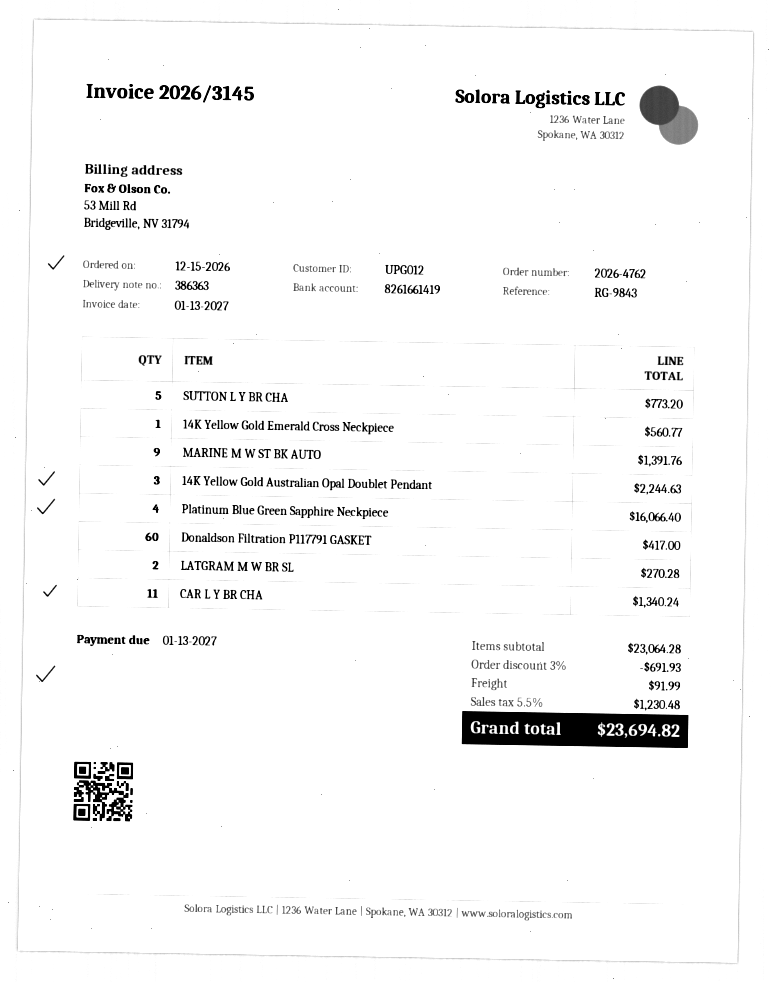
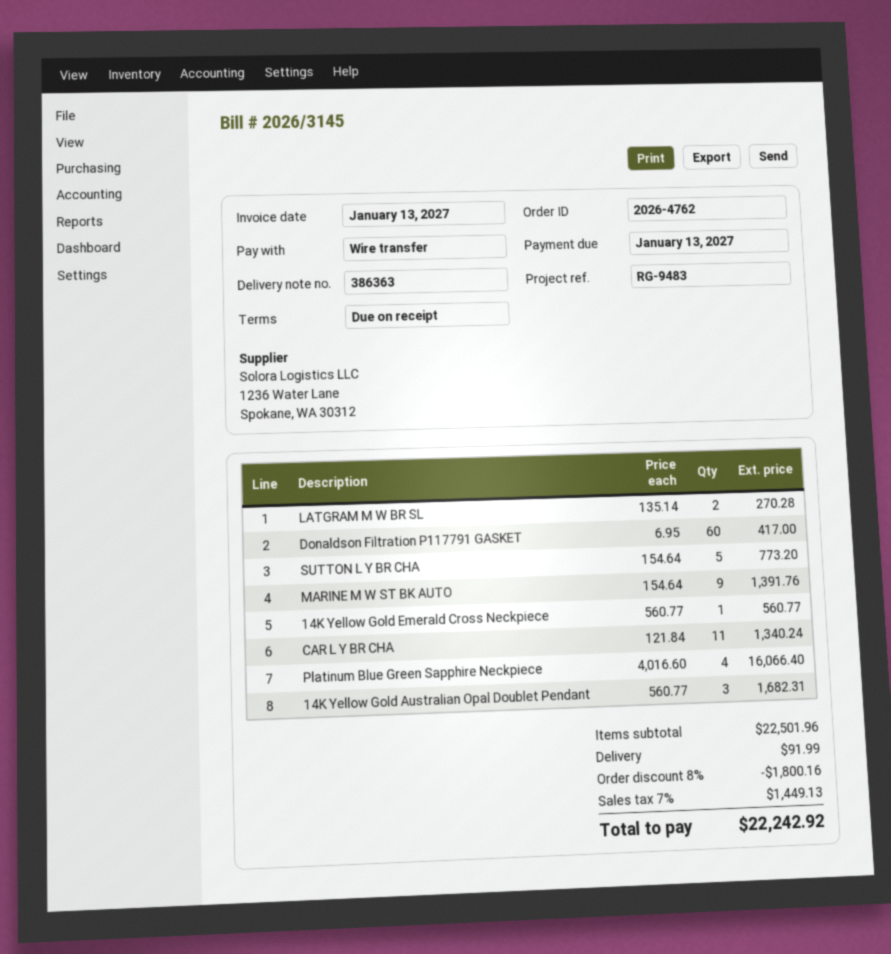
reference: RG-9843 -> RG-9483
14K Yellow Gold Australian Opal Doublet Pendant: 3 for 2244.63 -> 3 for 1682.31
subtotal: 23064.28 -> 22501.96
discount: 3% = 691.93 -> 8% = 1800.16
tax: 5.5% = 1230.48 -> 7% = 1449.13
total: 23694.82 -> 22242.92

